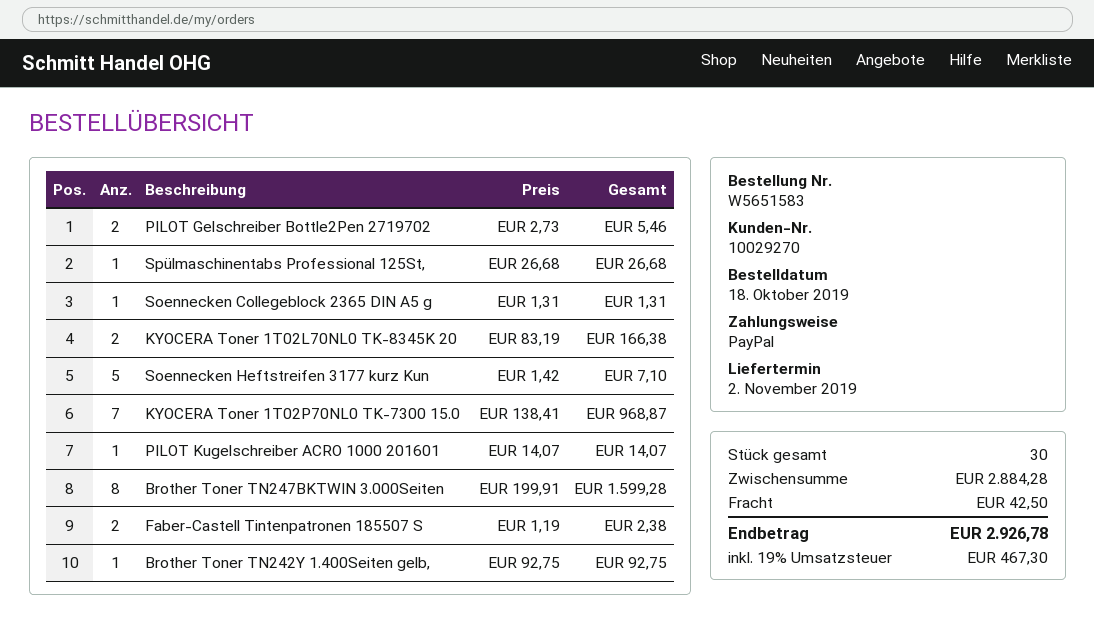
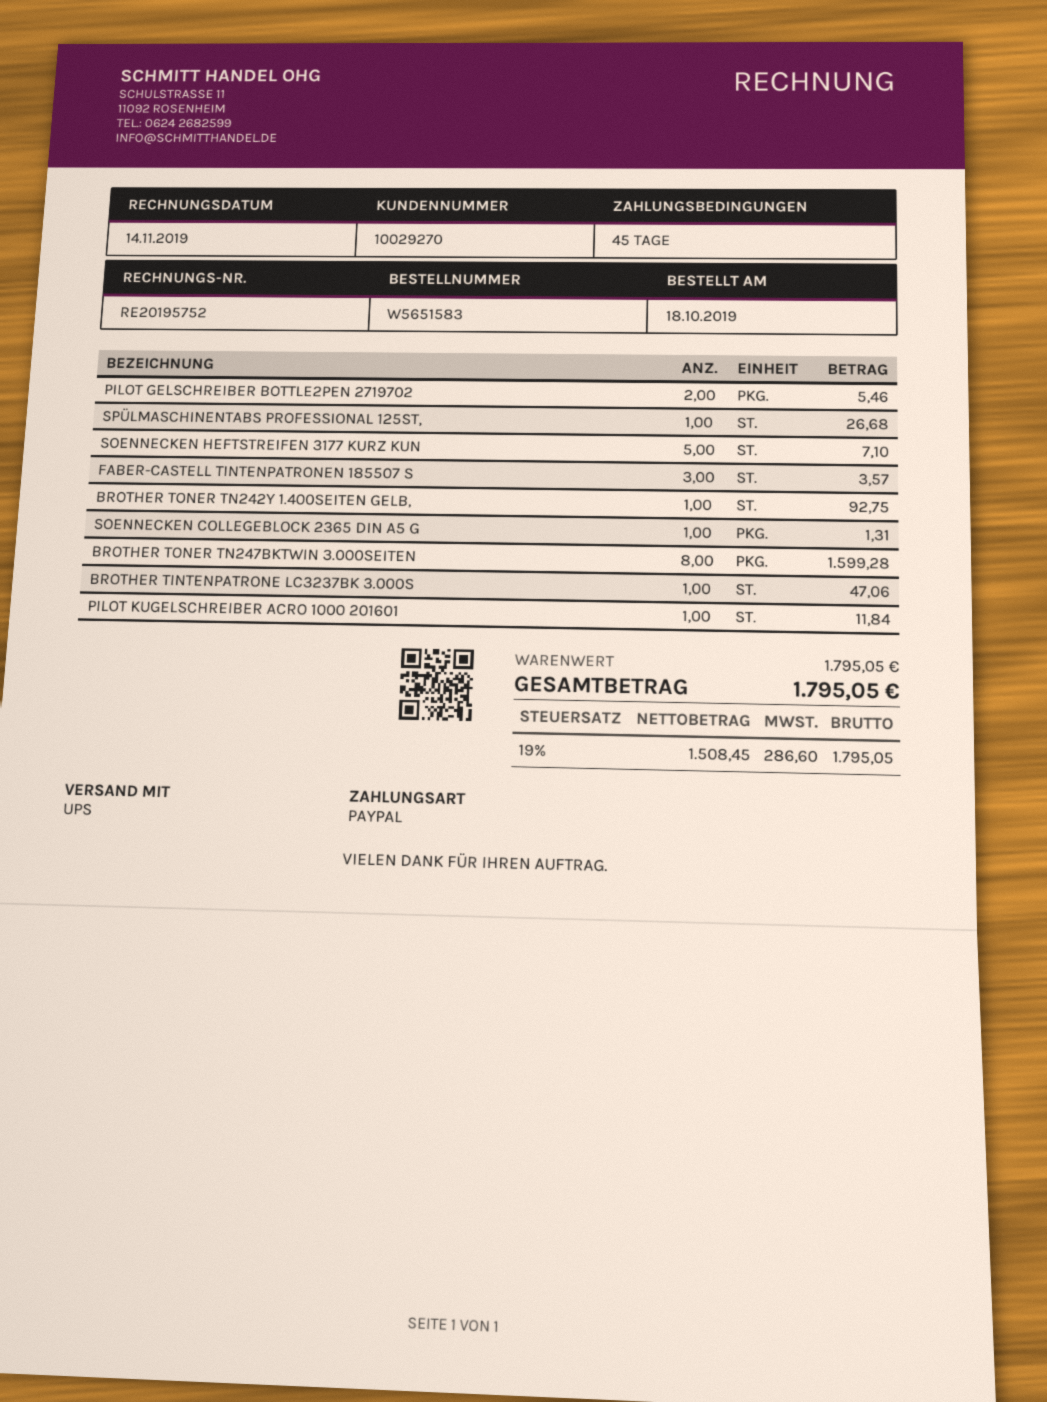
KYOCERA Toner 1T02L70NL0 TK-8345K 20: 2 for 166.38 -> none
KYOCERA Toner 1T02P70NL0 TK-7300 15.0: 7 for 968.87 -> none
PILOT Kugelschreiber ACRO 1000 201601: 1 for 14.07 -> 1 for 11.84
Faber-Castell Tintenpatronen 185507 S: 2 for 2.38 -> 3 for 3.57
BROTHER TINTENPATRONE LC3237BK 3.000S: none -> 1 for 47.06
subtotal: 2884.28 -> 1795.05
shipping: 42.50 -> none
tax: 19% = 467.30 -> 19% = 286.60
total: 2926.78 -> 1795.05

